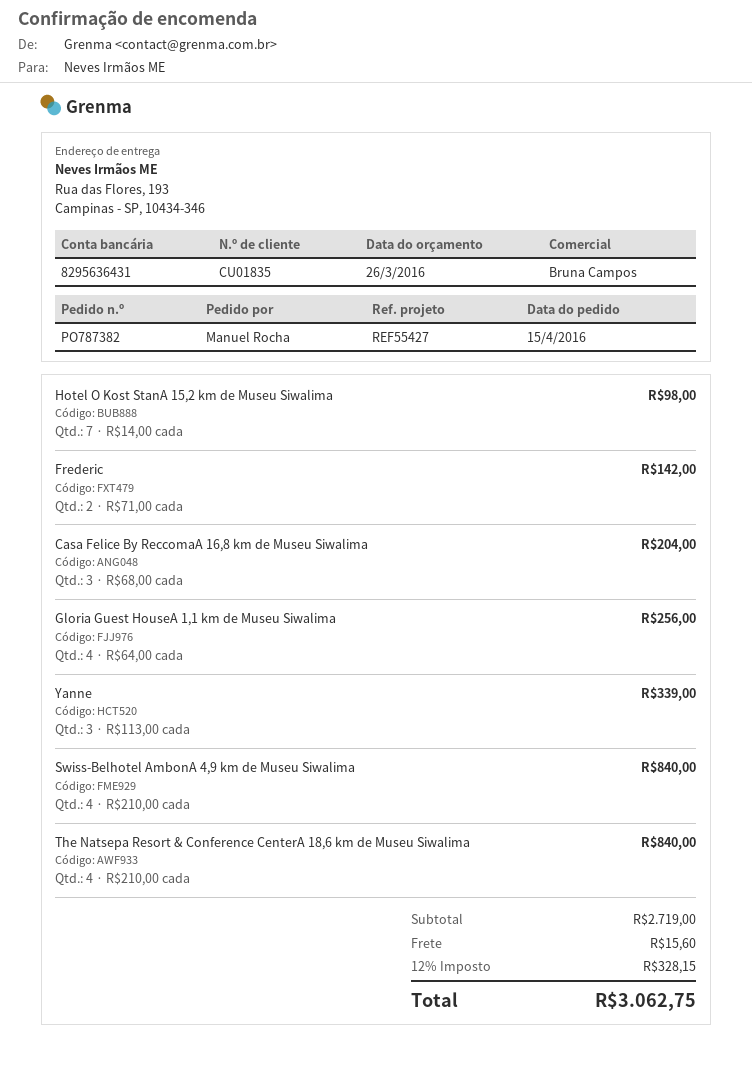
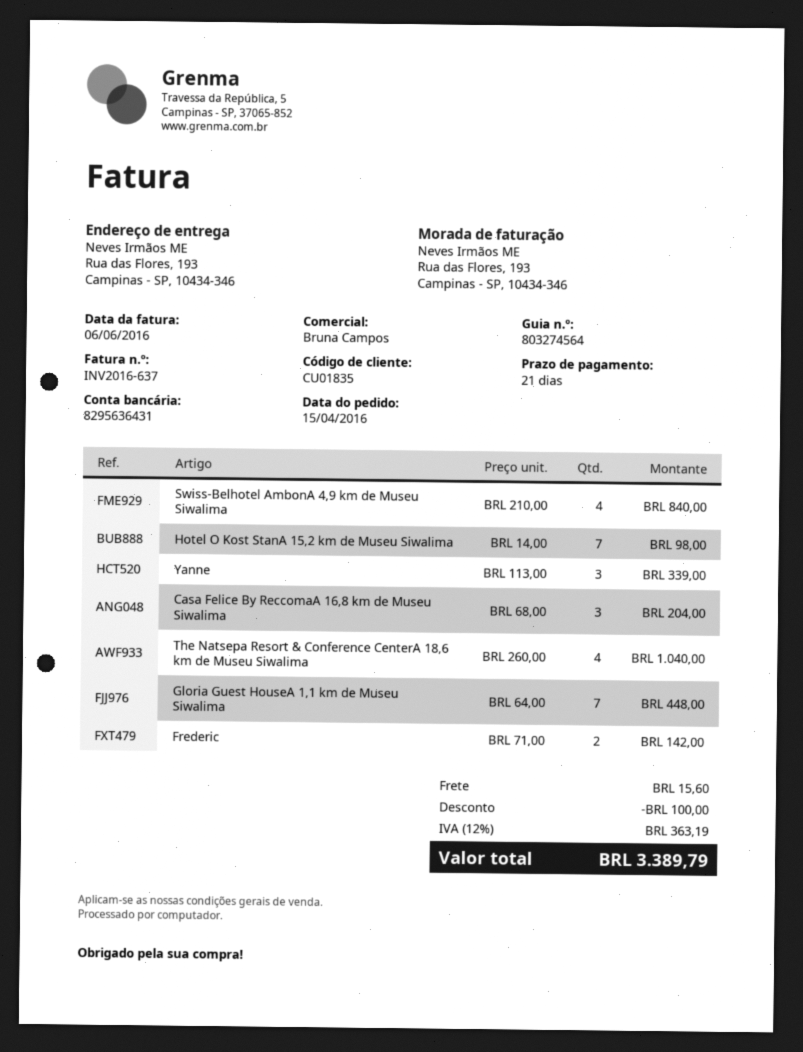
Gloria Guest HouseA 1,1 km de Museu Siwalima: 4 x 64.00 = 256.00 -> 7 x 64.00 = 448.00
The Natsepa Resort & Conference CenterA 18,6 km de Museu Siwalima: 4 x 210.00 = 840.00 -> 4 x 260.00 = 1040.00
discount: none -> 100.00
tax: 12% = 328.15 -> 12% = 363.19
total: 3062.75 -> 3389.79

